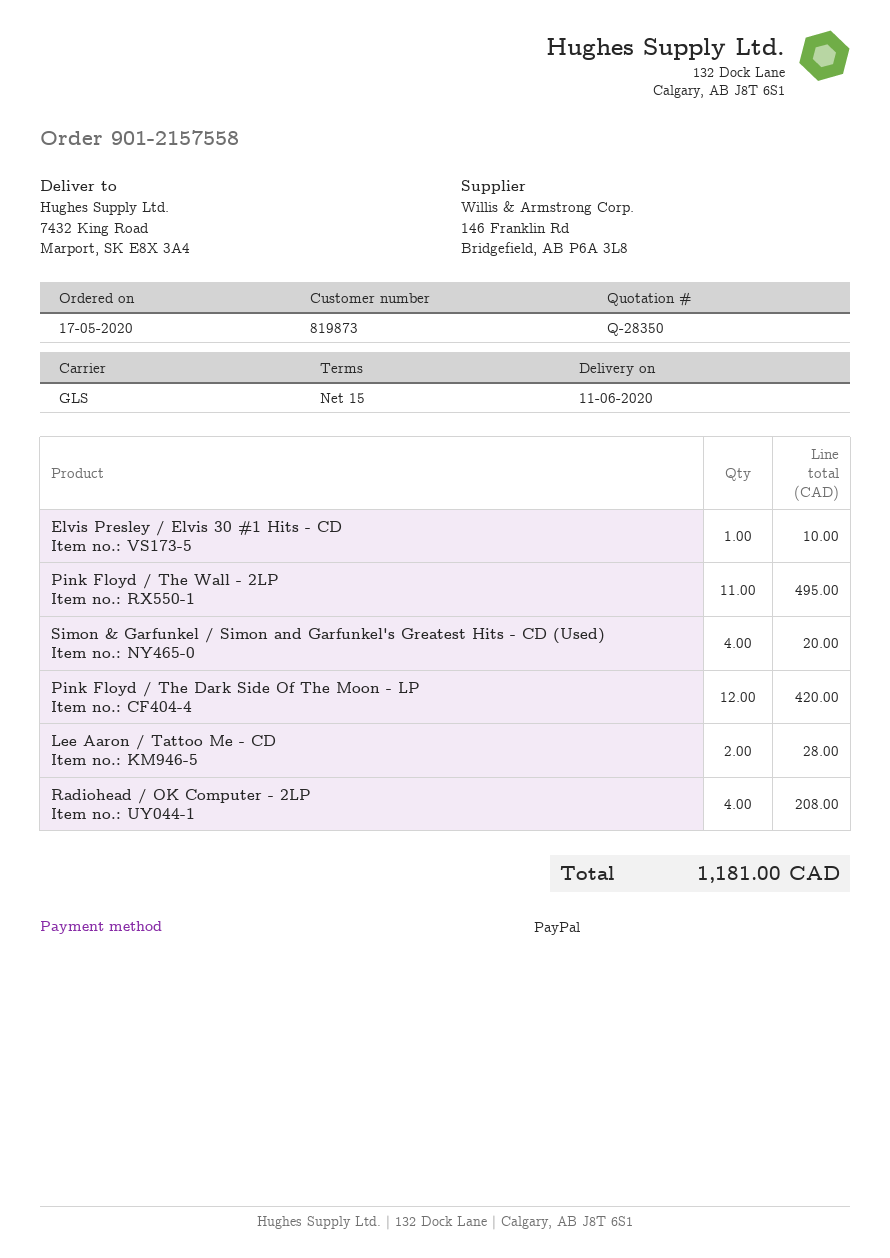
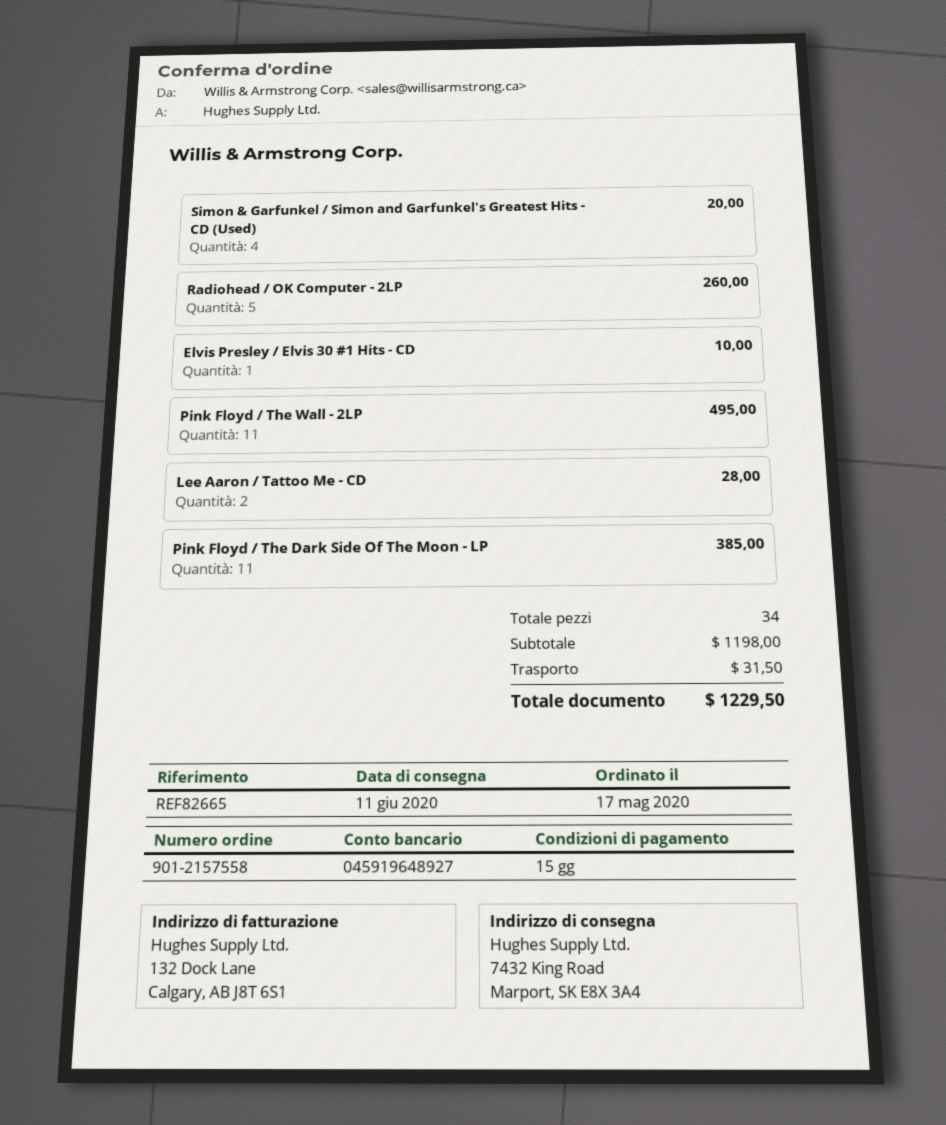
Pink Floyd / The Dark Side Of The Moon - LP: 12 for 420.00 -> 11 for 385.00
Radiohead / OK Computer - 2LP: 4 for 208.00 -> 5 for 260.00
shipping: none -> 31.50
total: 1181.00 -> 1229.50

